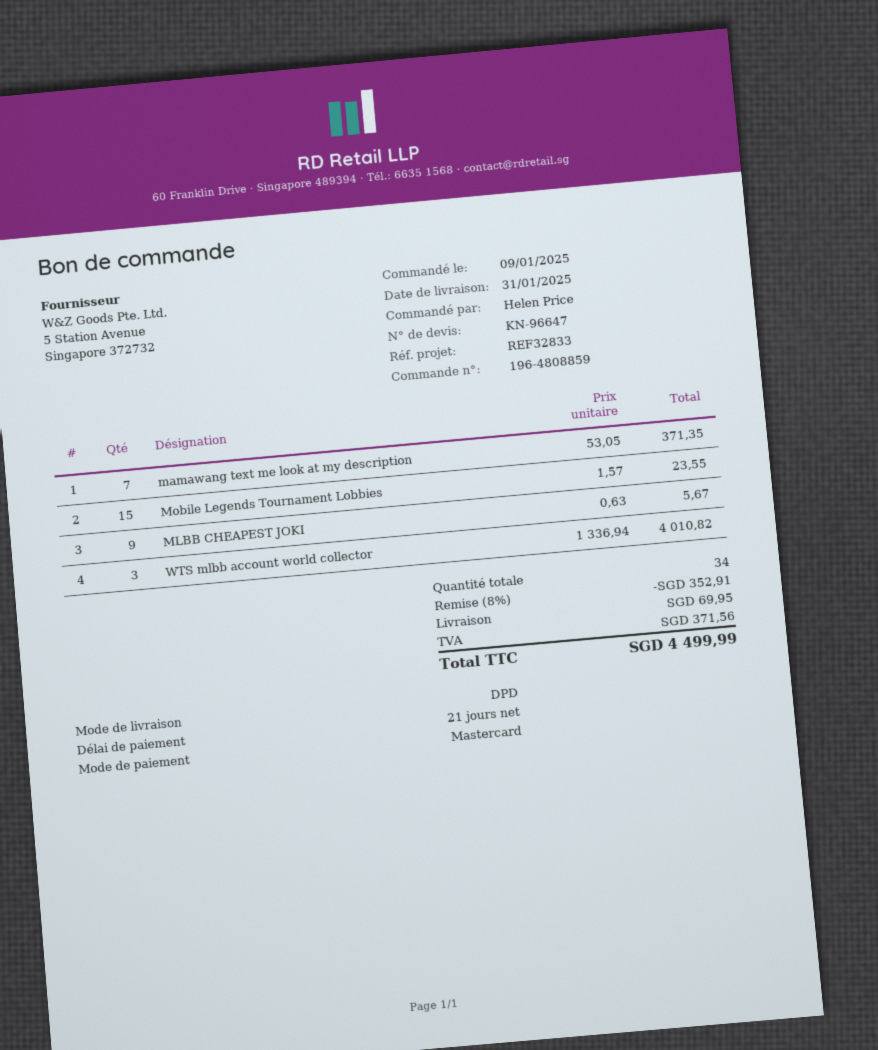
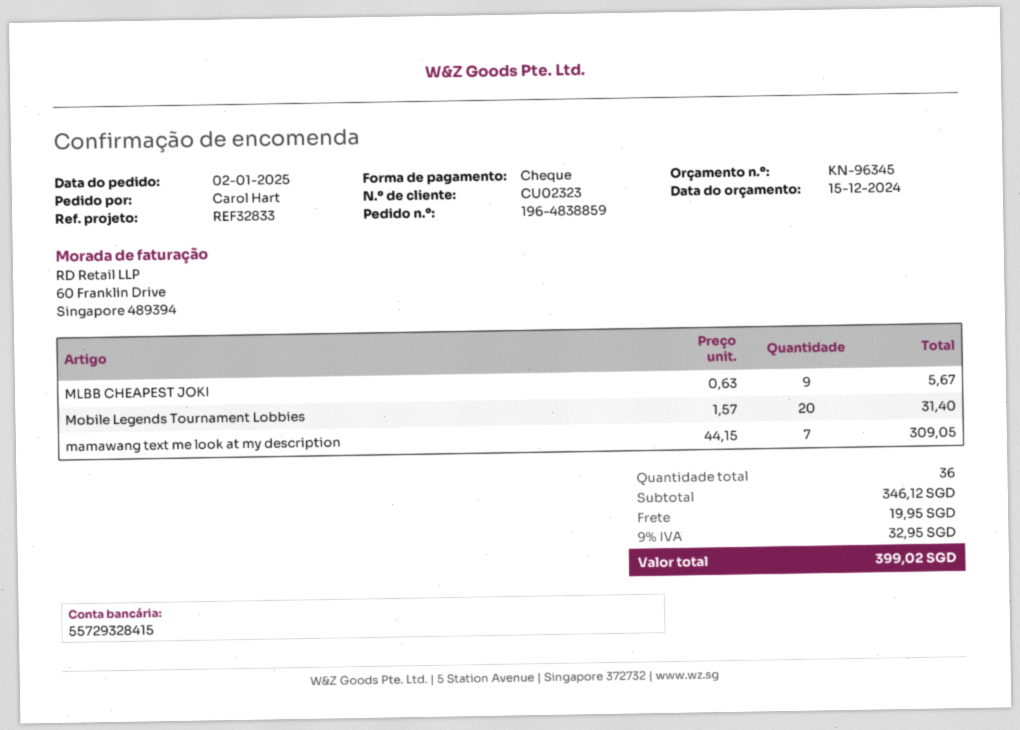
quote number: KN-96647 -> KN-96345
order number: 196-4808859 -> 196-4838859
order date: 2025-01-09 -> 2025-01-02
ordered by: Helen Price -> Carol Hart
payment method: Mastercard -> cheque
mamawang text me look at my description: 7 x 53.05 = 371.35 -> 7 x 44.15 = 309.05
Mobile Legends Tournament Lobbies: 15 x 1.57 = 23.55 -> 20 x 1.57 = 31.40
WTS mlbb account world collector: 3 x 1336.94 = 4010.82 -> none
total quantity: 34 -> 36
discount: 8% = 352.91 -> none
shipping: 69.95 -> 19.95
tax: 371.56 -> 32.95
total: 4499.99 -> 399.02

